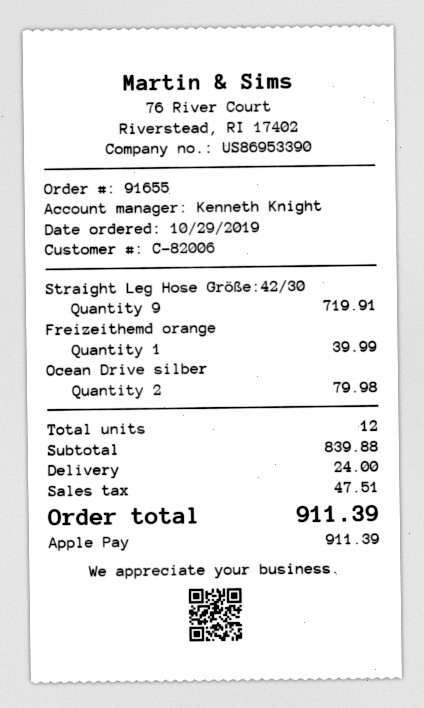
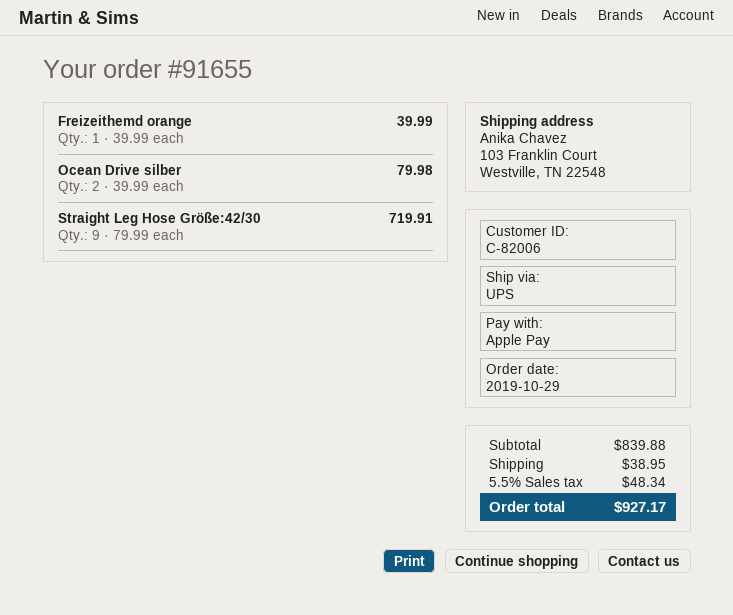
shipping: 24.00 -> 38.95
tax: 47.51 -> 48.34
total: 911.39 -> 927.17

